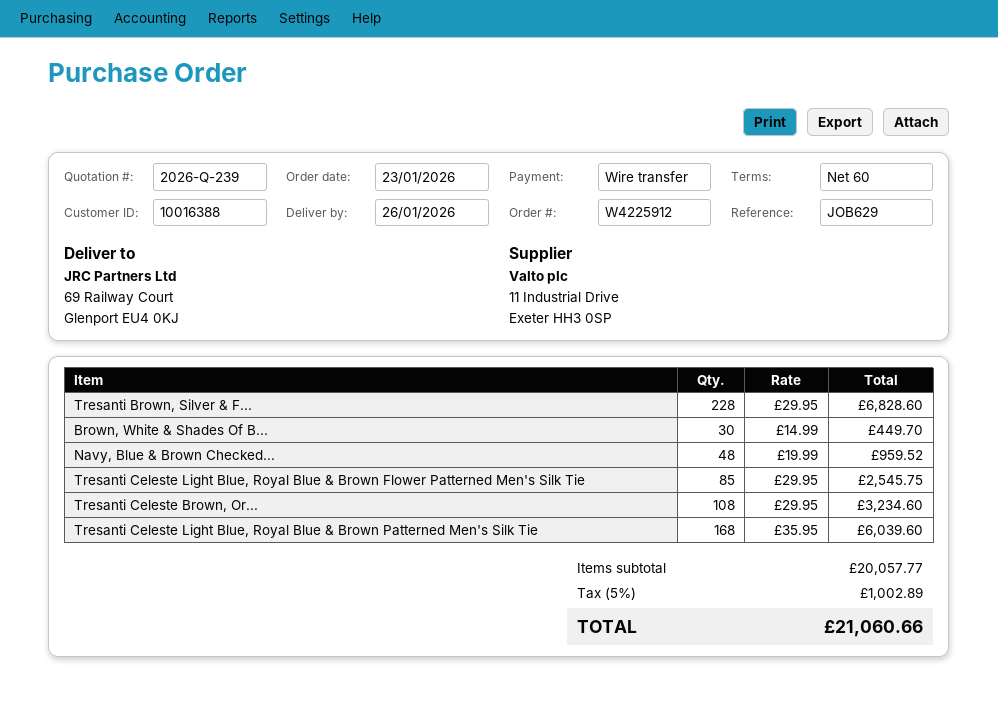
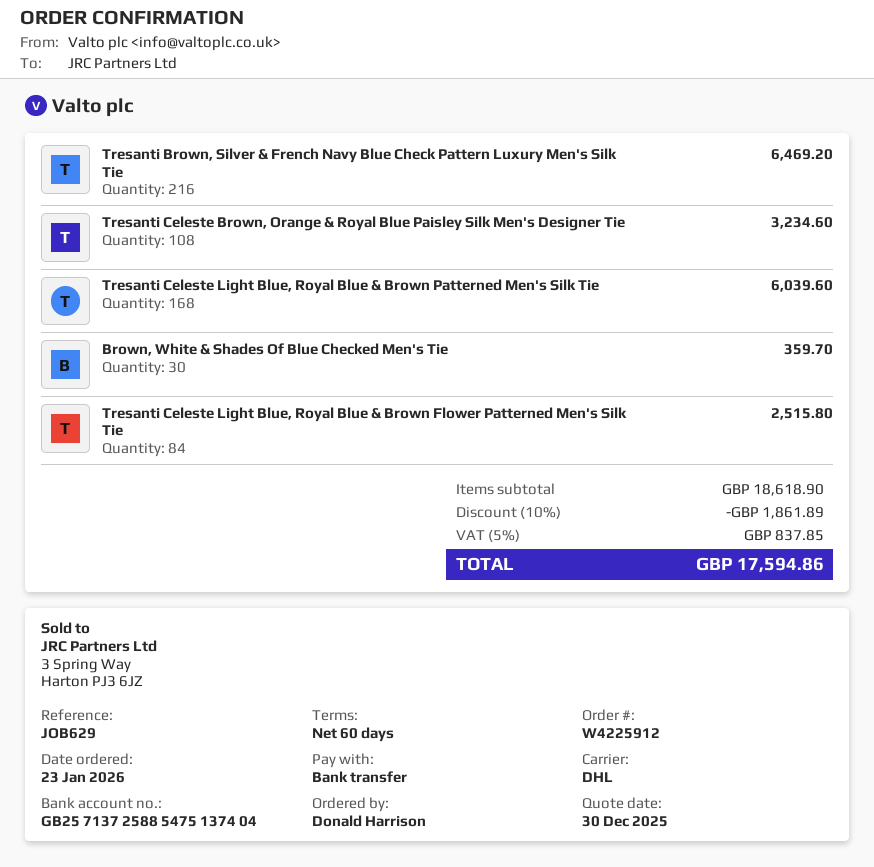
Tresanti Brown, Silver & F...: 228 for 6828.60 -> 216 for 6469.20
Brown, White & Shades Of B...: 30 for 449.70 -> 30 for 359.70
Navy, Blue & Brown Checked...: 48 for 959.52 -> none
Tresanti Celeste Light Blue, Royal Blue & Brown Flower Patterned Men's Silk Tie: 85 for 2545.75 -> 84 for 2515.80
subtotal: 20057.77 -> 18618.90
discount: none -> 10% = 1861.89
tax: 5% = 1002.89 -> 5% = 837.85
total: 21060.66 -> 17594.86

